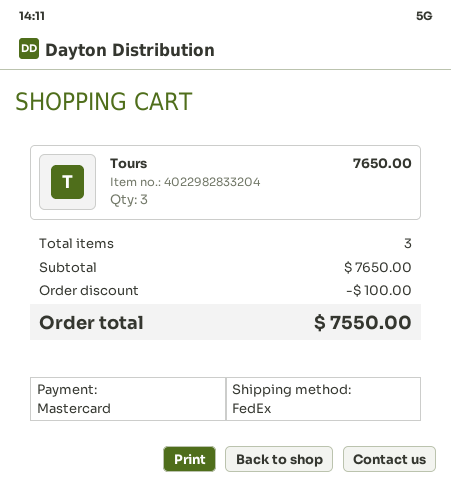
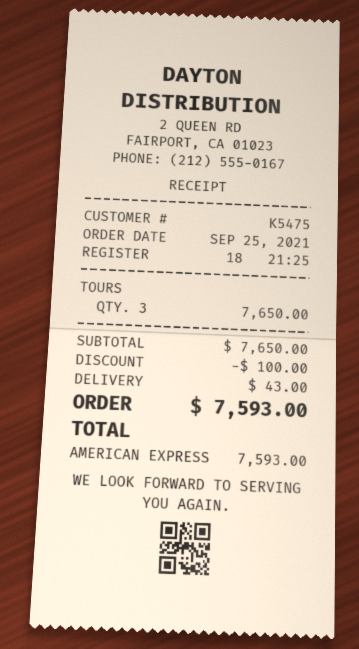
payment method: Mastercard -> American Express
shipping: none -> 43.00
total: 7550.00 -> 7593.00

